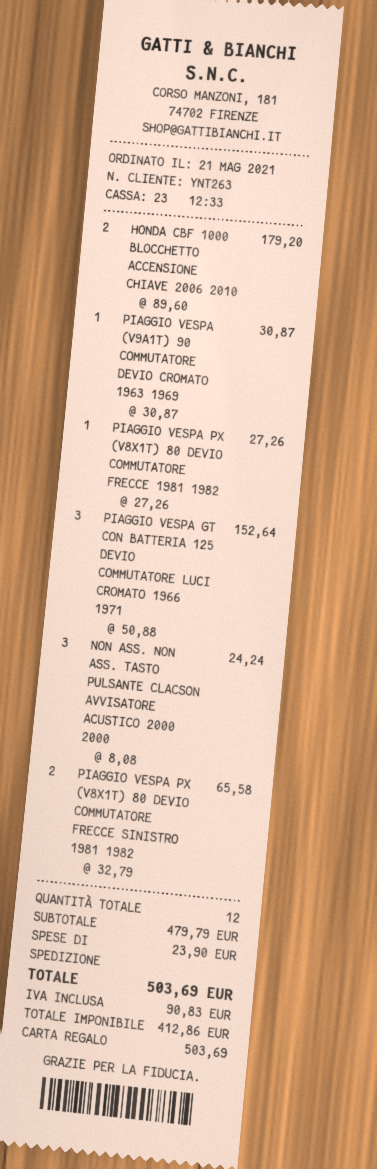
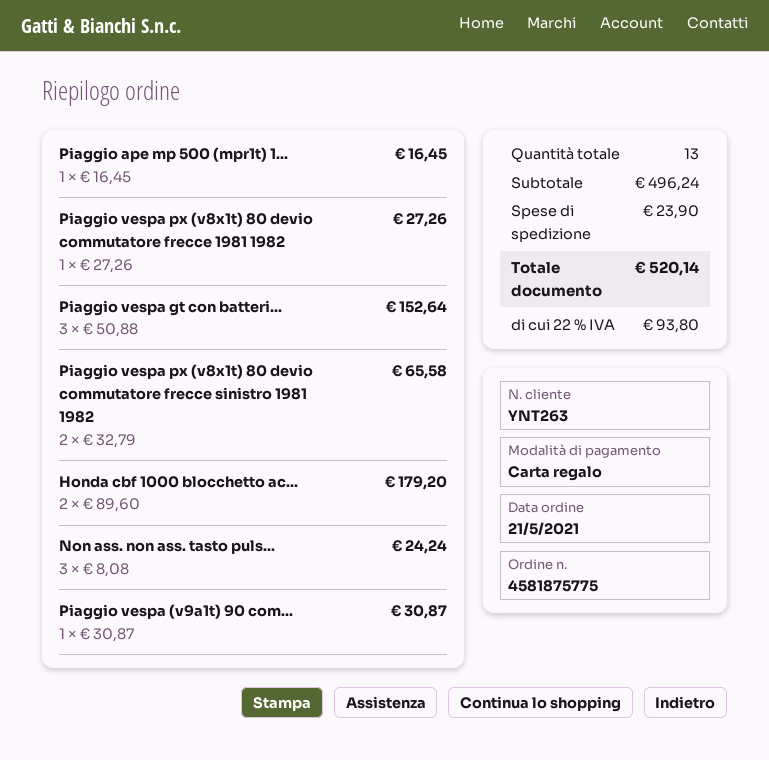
Piaggio ape mp 500 (mpr1t) 1...: none -> 1 x 16.45 = 16.45
total quantity: 12 -> 13
subtotal: 479.79 -> 496.24
tax: 90.83 -> 93.80
total: 503.69 -> 520.14

